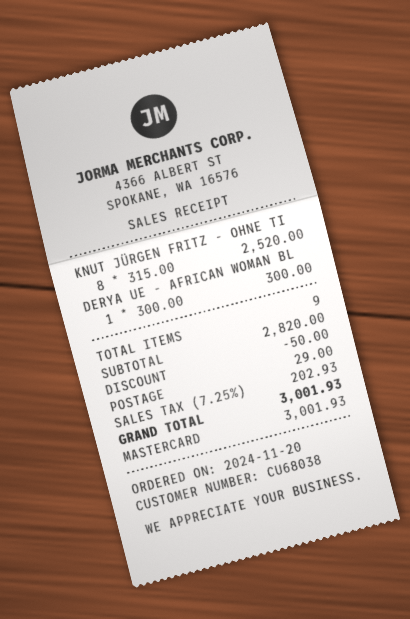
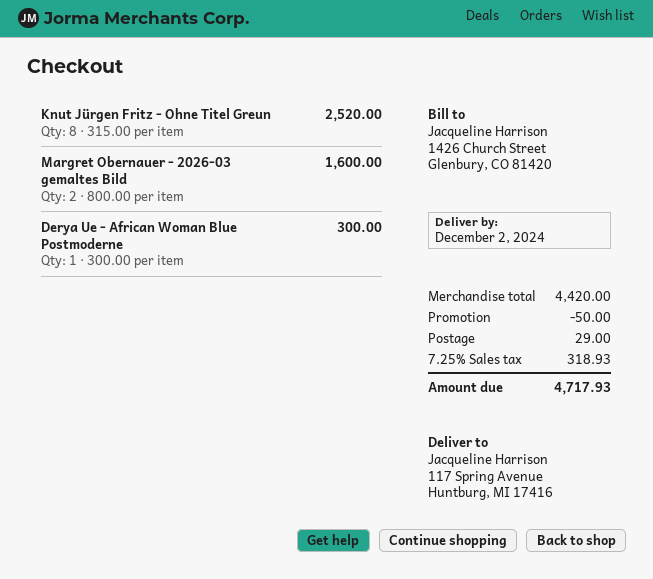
Margret Obernauer - 2026-03 gemaltes Bild: none -> 2 x 800.00 = 1600.00
subtotal: 2820.00 -> 4420.00
tax: 7.25% = 202.93 -> 7.25% = 318.93
total: 3001.93 -> 4717.93

